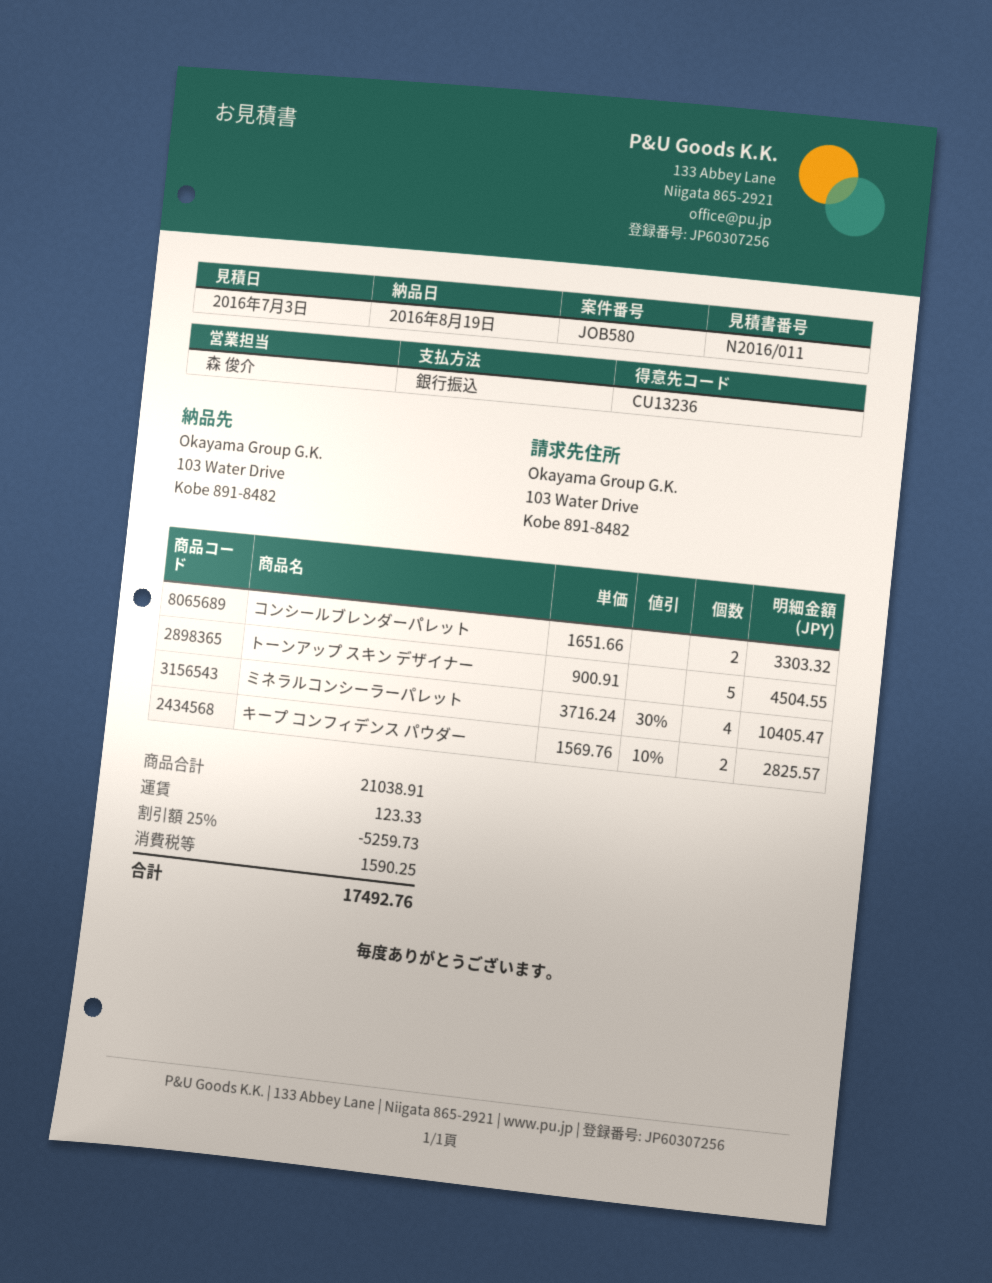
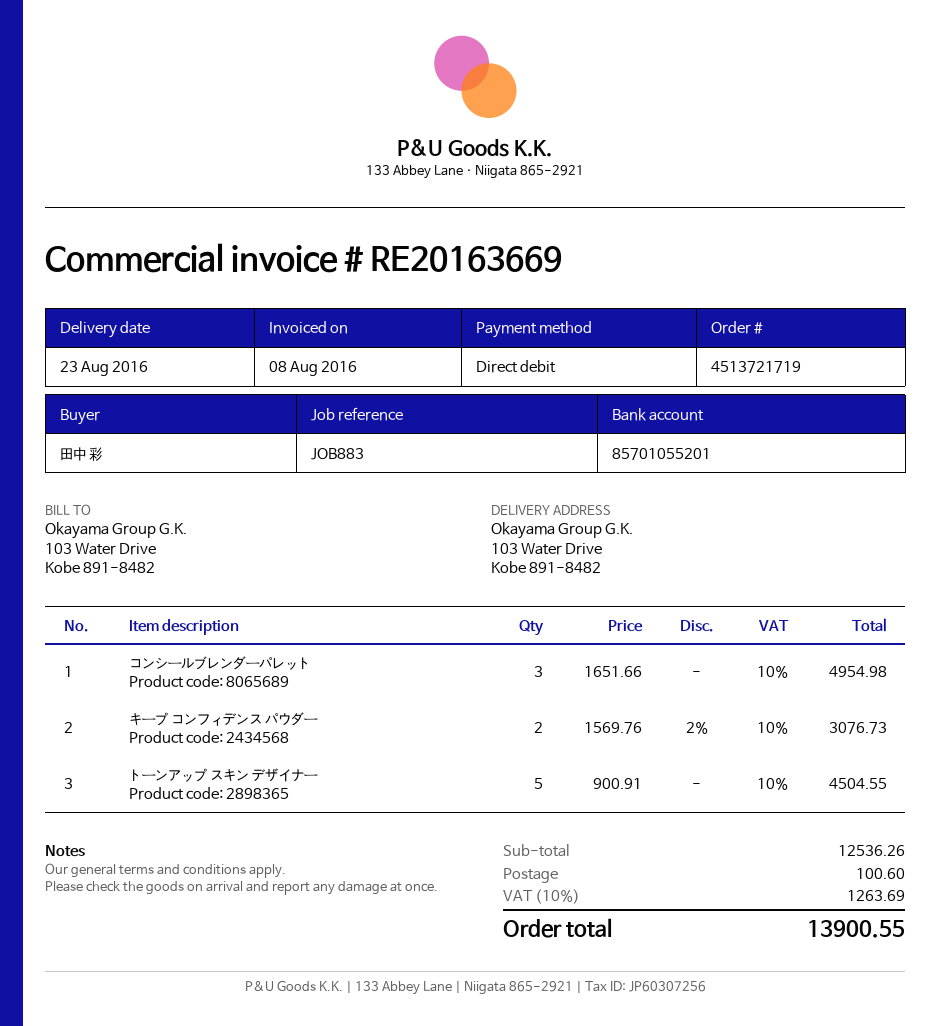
delivery date: 2016-08-19 -> 2016-08-23
reference: JOB580 -> JOB883
payment method: bank transfer -> direct debit
コンシールブレンダーパレット: 2 x 1651.66 = 3303.32 -> 3 x 1651.66 = 4954.98
ミネラルコンシーラーパレット: 4 x 3716.24 - 30% = 10405.47 -> none
キープ コンフィデンス パウダー: 2 x 1569.76 - 10% = 2825.57 -> 2 x 1569.76 - 2% = 3076.73
subtotal: 21038.91 -> 12536.26
discount: 25% = 5259.73 -> none
shipping: 123.33 -> 100.60
tax: 1590.25 -> 1263.69
total: 17492.76 -> 13900.55

